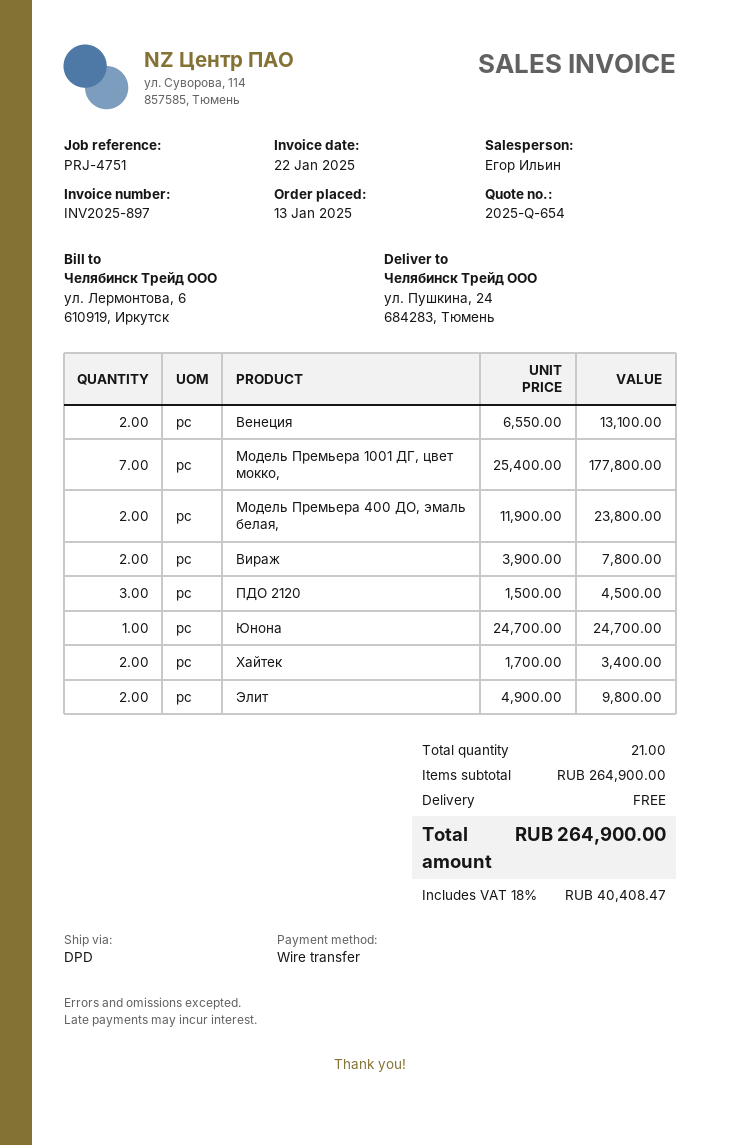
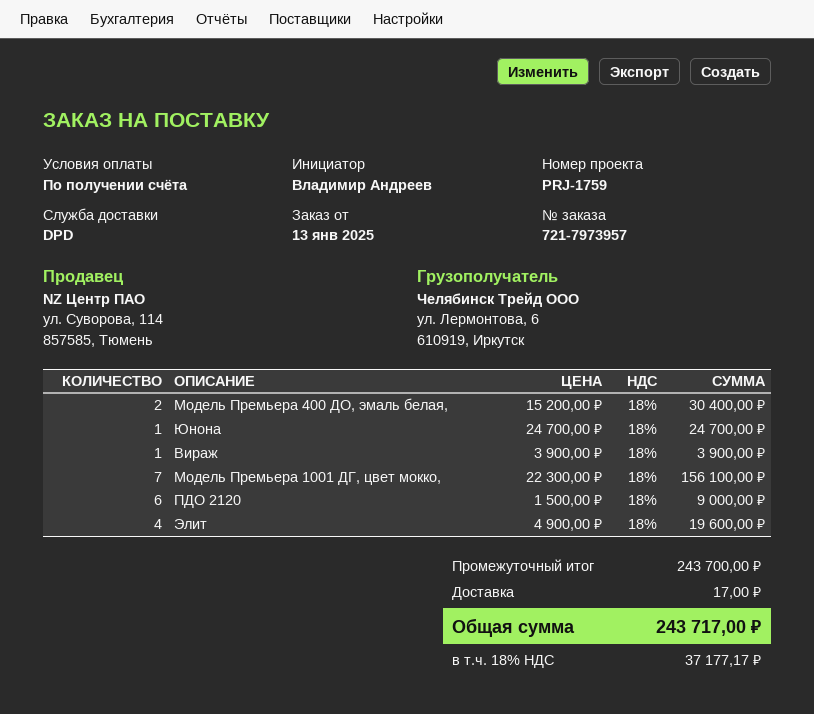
reference: PRJ-4751 -> PRJ-1759
ship to: ул. Пушкина, 24, 684283, Тюмень -> ул. Лермонтова, 6, 610919, Иркутск
Венеция: 2 x 6550.00 = 13100.00 -> none
Модель Премьера 1001 ДГ, цвет мокко,: 7 x 25400.00 = 177800.00 -> 7 x 22300.00 = 156100.00
Модель Премьера 400 ДО, эмаль белая,: 2 x 11900.00 = 23800.00 -> 2 x 15200.00 = 30400.00
Вираж: 2 x 3900.00 = 7800.00 -> 1 x 3900.00 = 3900.00
ПДО 2120: 3 x 1500.00 = 4500.00 -> 6 x 1500.00 = 9000.00
Хайтек: 2 x 1700.00 = 3400.00 -> none
Элит: 2 x 4900.00 = 9800.00 -> 4 x 4900.00 = 19600.00
subtotal: 264900.00 -> 243700.00
shipping: 0.00 -> 17.00
tax: 18% = 40408.47 -> 18% = 37177.17
total: 264900.00 -> 243717.00

